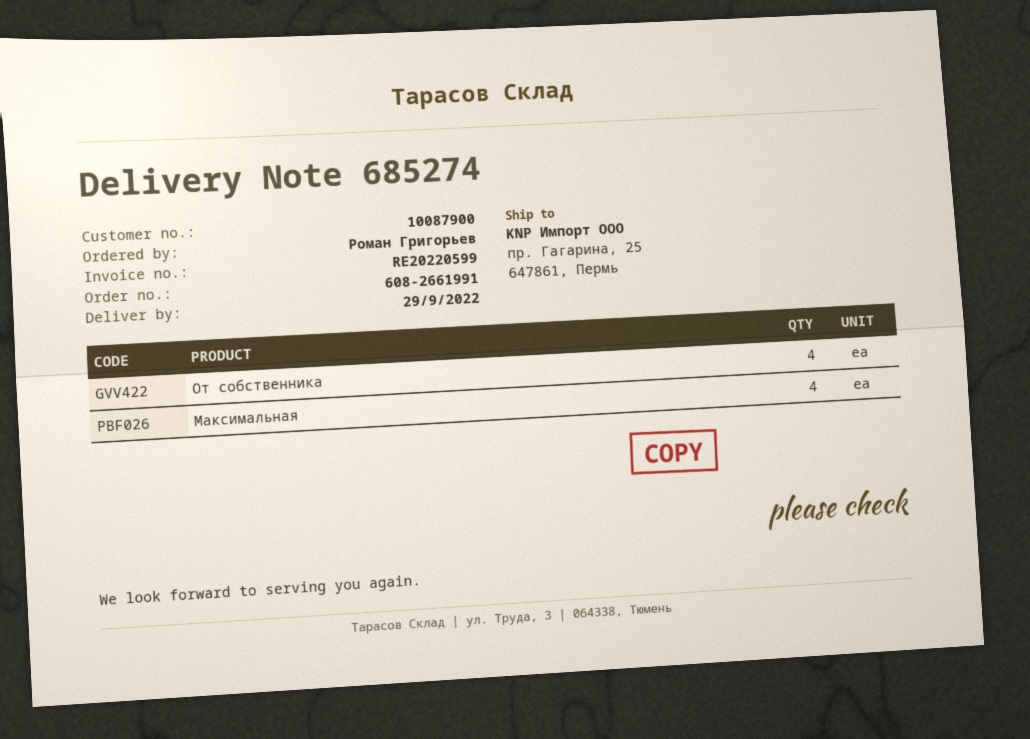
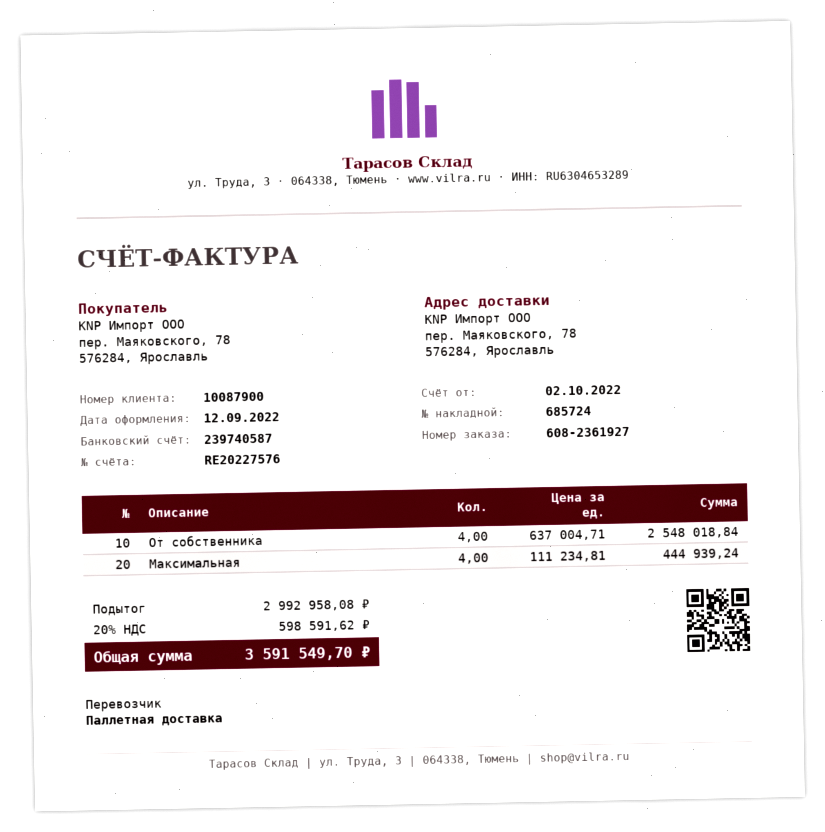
order number: 608-2661991 -> 608-2361927
delivery note number: 685274 -> 685724
invoice number: RE20220599 -> RE20227576
ship to: пр. Гагарина, 25, 647861, Пермь -> пер. Маяковского, 78, 576284, Ярославль

